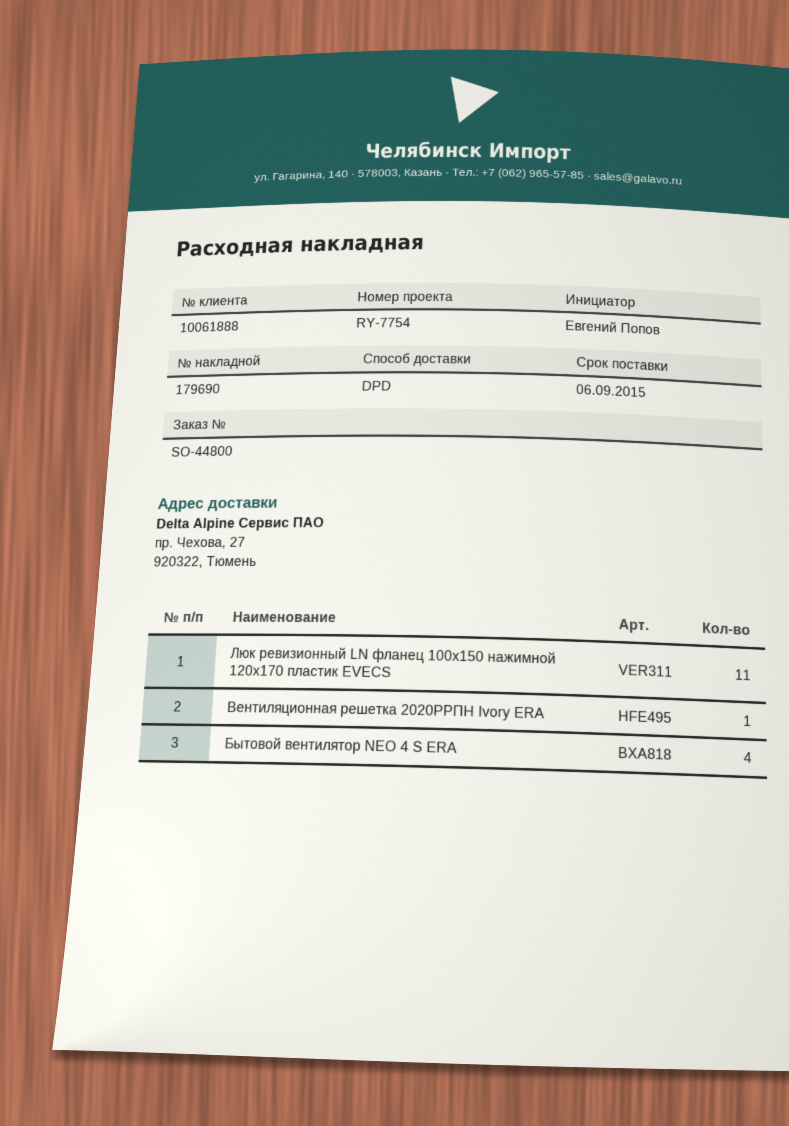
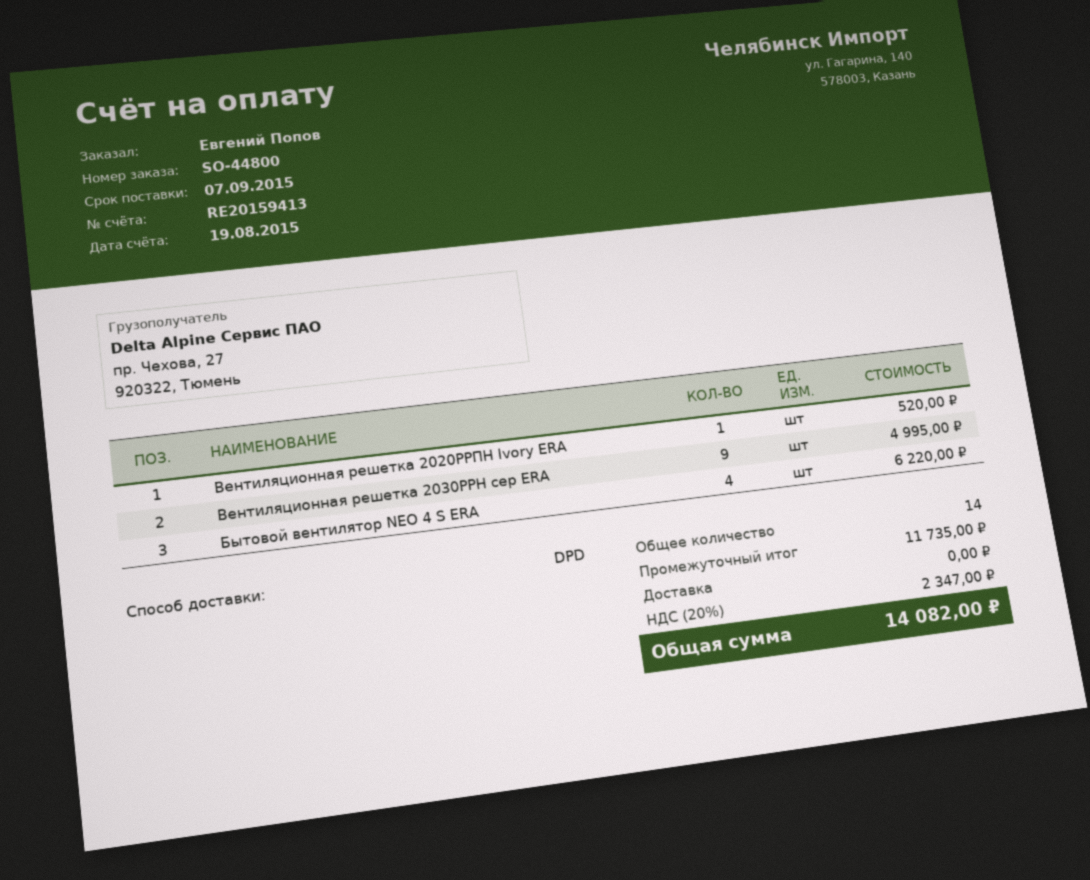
delivery date: 2015-09-06 -> 2015-09-07
Люк ревизионный LN фланец 100х150 нажимной 120х170 пластик EVECS: 11 -> none
Вентиляционная решетка 2030РРН сер ERA: none -> 9

